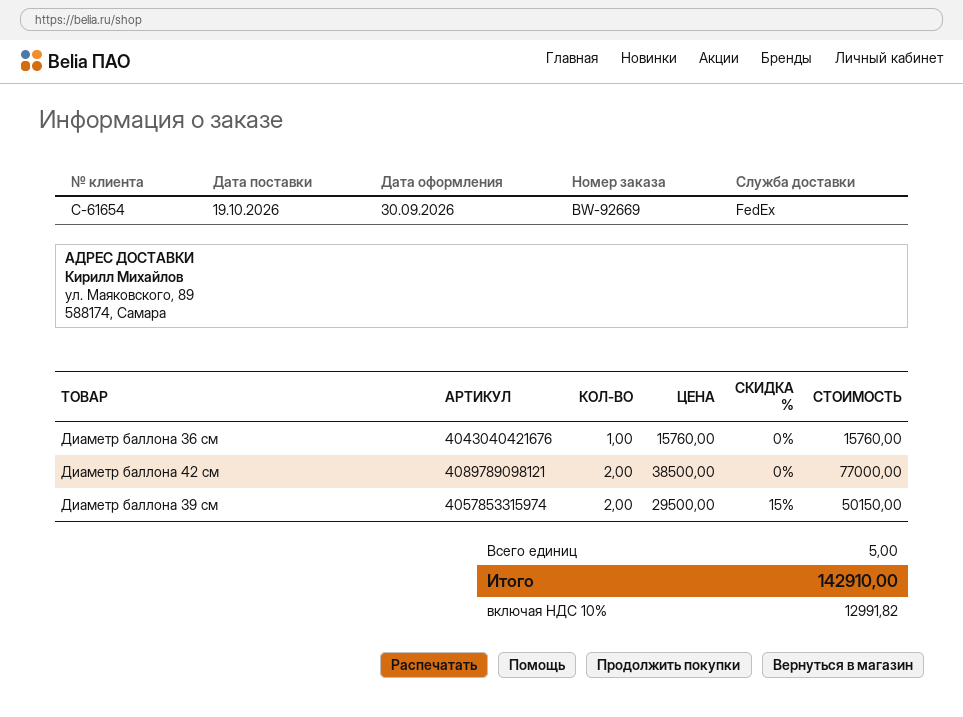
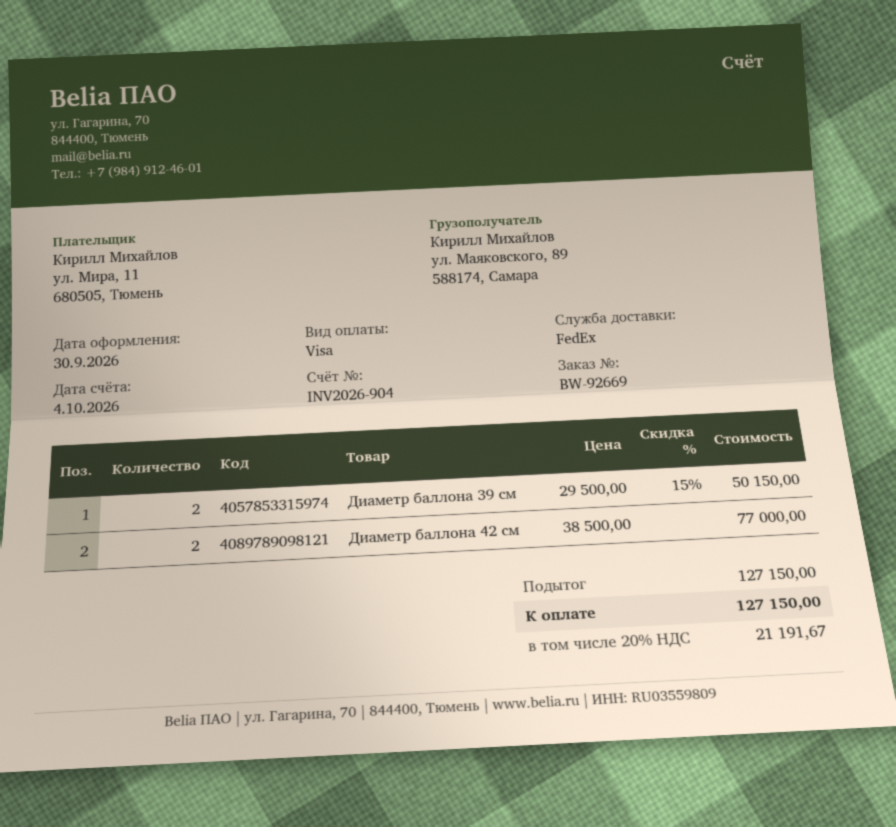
Диаметр баллона 36 см: 1 x 15760.00 = 15760.00 -> none
tax: 10% = 12991.82 -> 20% = 21191.67
total: 142910.00 -> 127150.00

